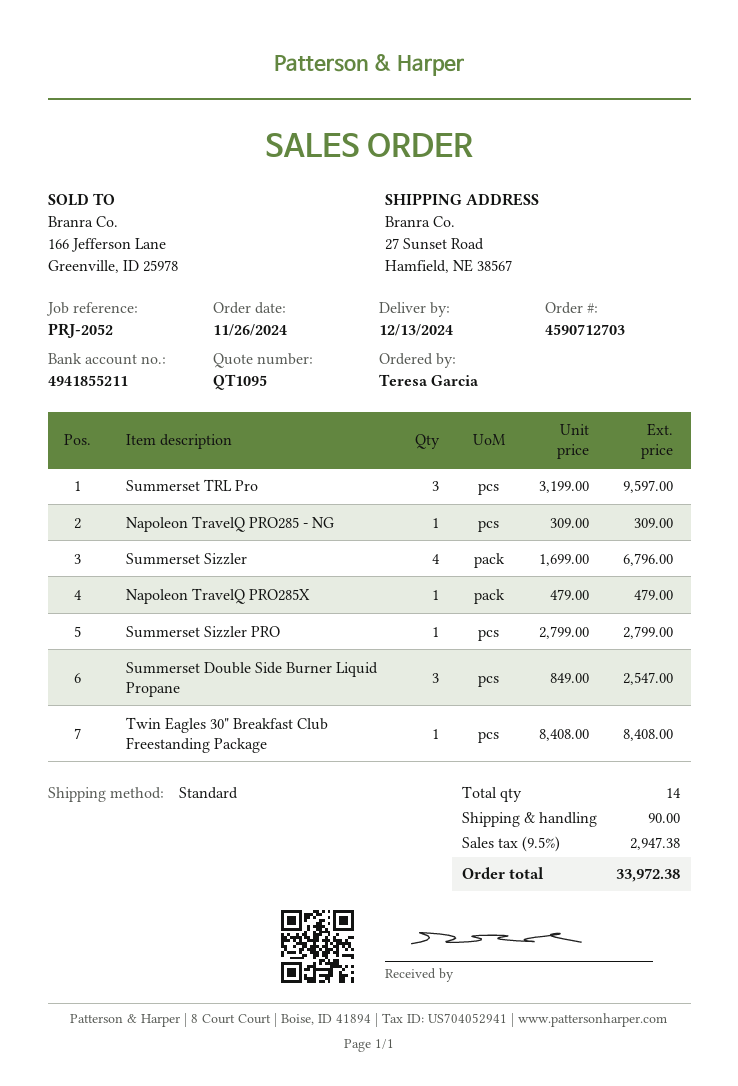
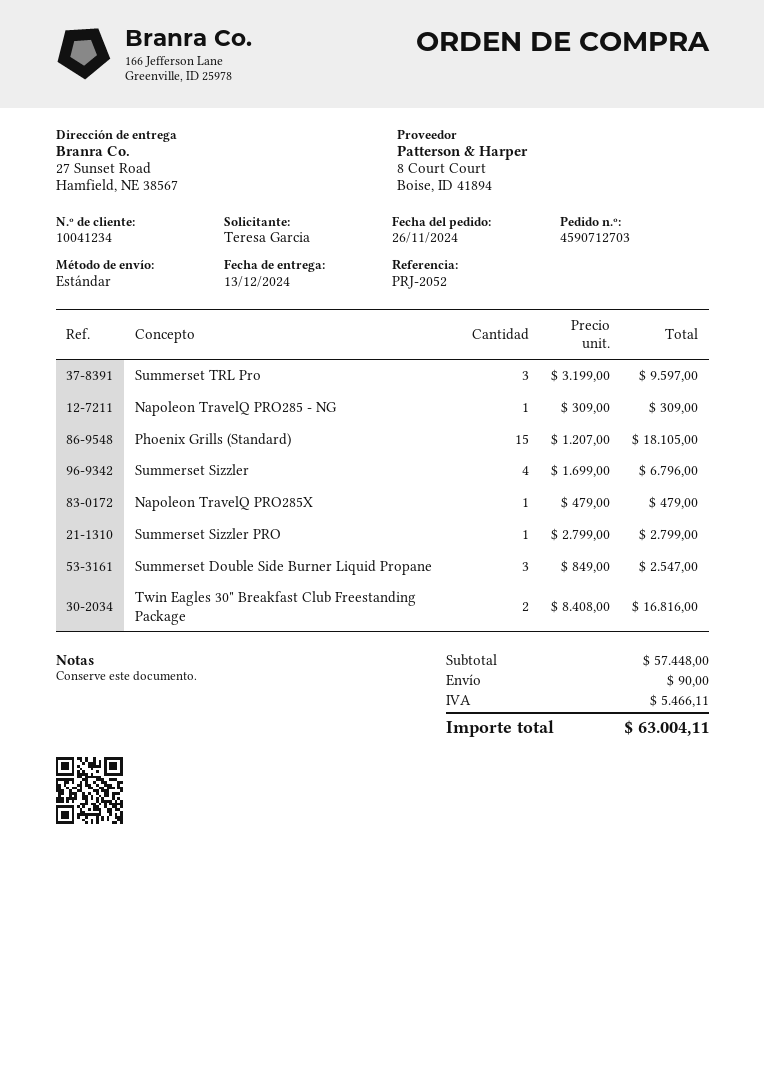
Twin Eagles 30" Breakfast Club Freestanding Package: 1 x 8408.00 = 8408.00 -> 2 x 8408.00 = 16816.00
Phoenix Grills (Standard): none -> 15 x 1207.00 = 18105.00
tax: 2947.38 -> 5466.11
total: 33972.38 -> 63004.11

